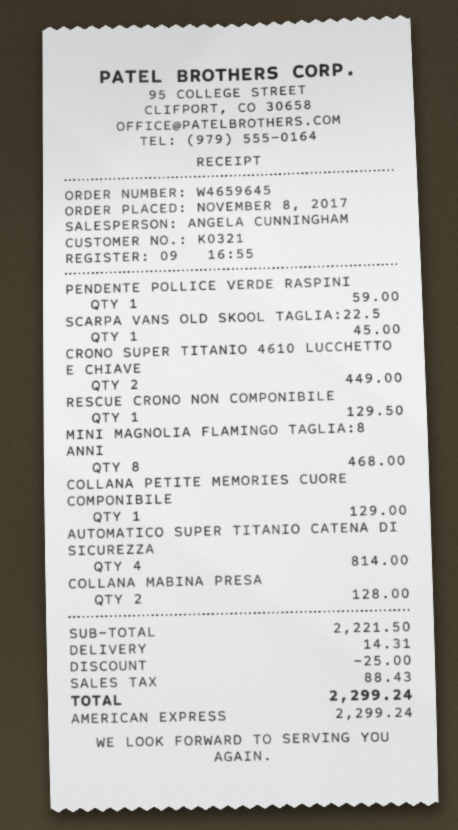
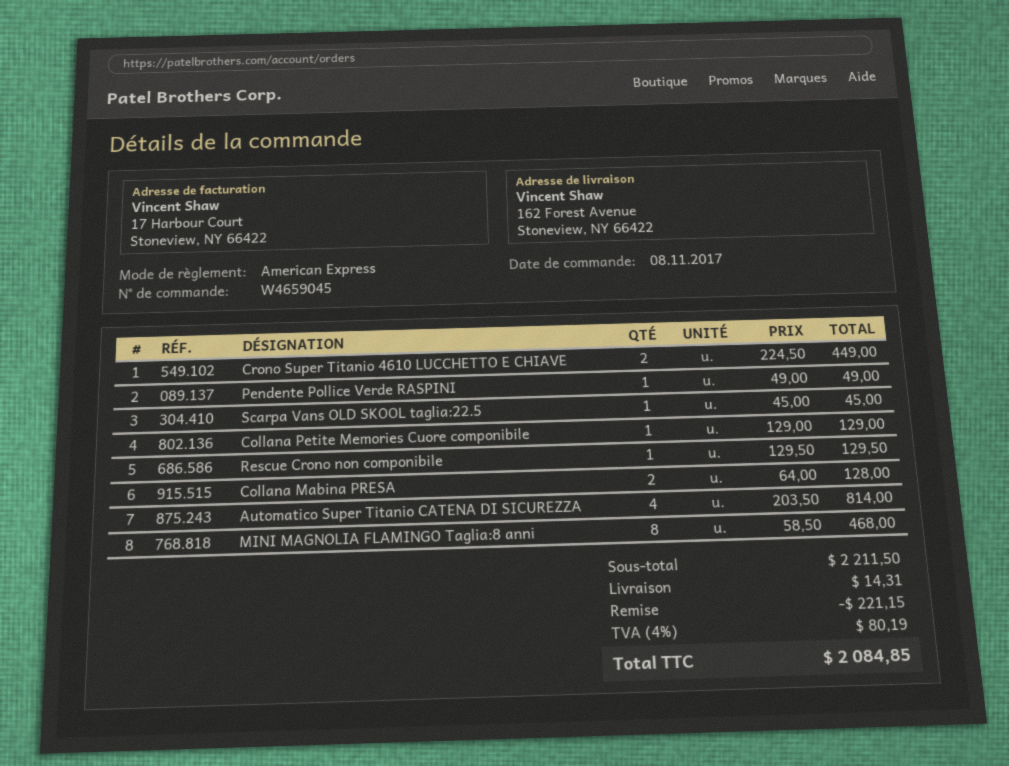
order number: W4659645 -> W4659045
PENDENTE POLLICE VERDE RASPINI: 1 for 59.00 -> 1 for 49.00
subtotal: 2221.50 -> 2211.50
discount: 25.00 -> 221.15
tax: 88.43 -> 80.19
total: 2299.24 -> 2084.85

